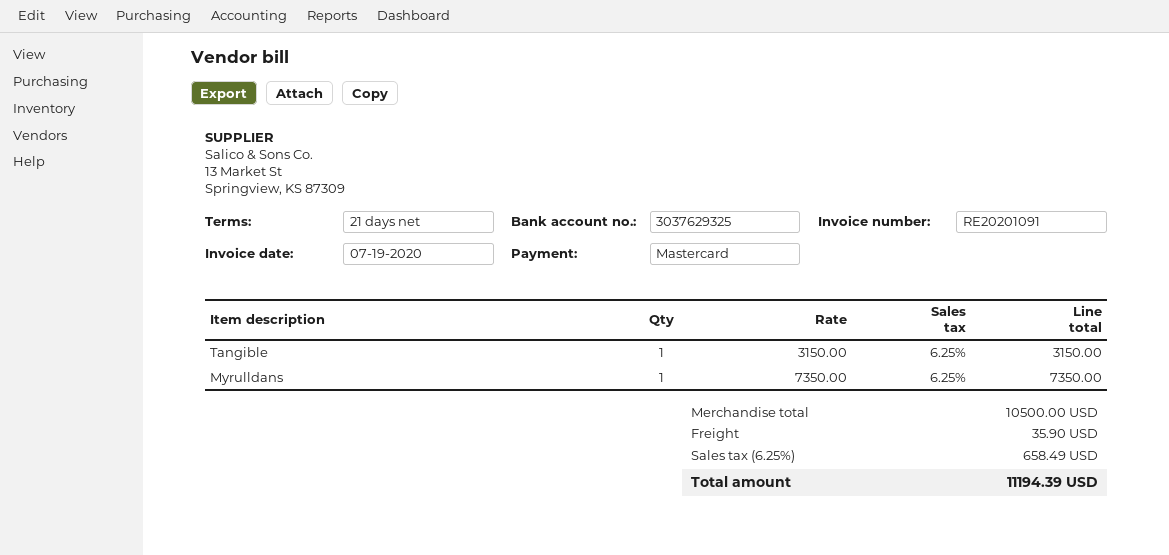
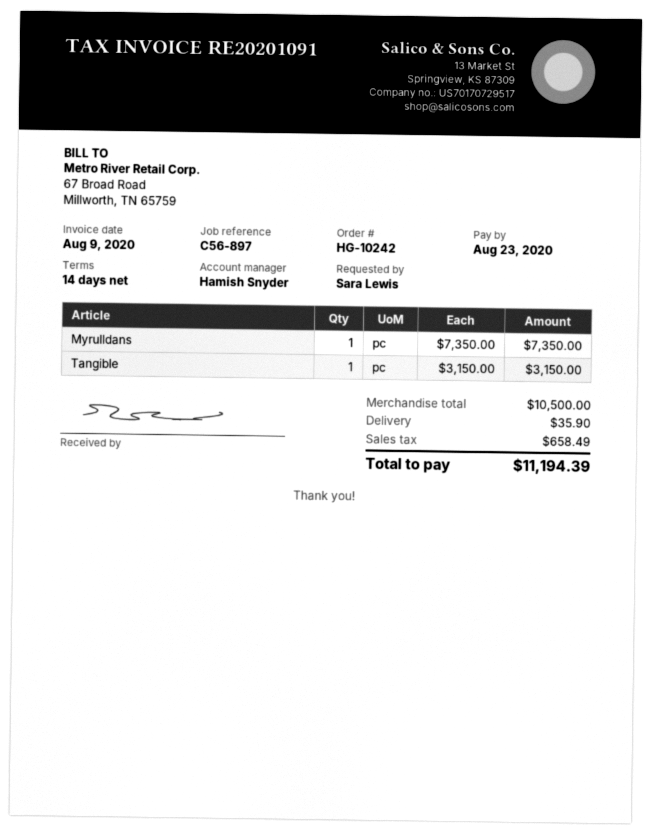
invoice date: 2020-07-19 -> 2020-08-09
payment terms: 21 days -> 14 days

